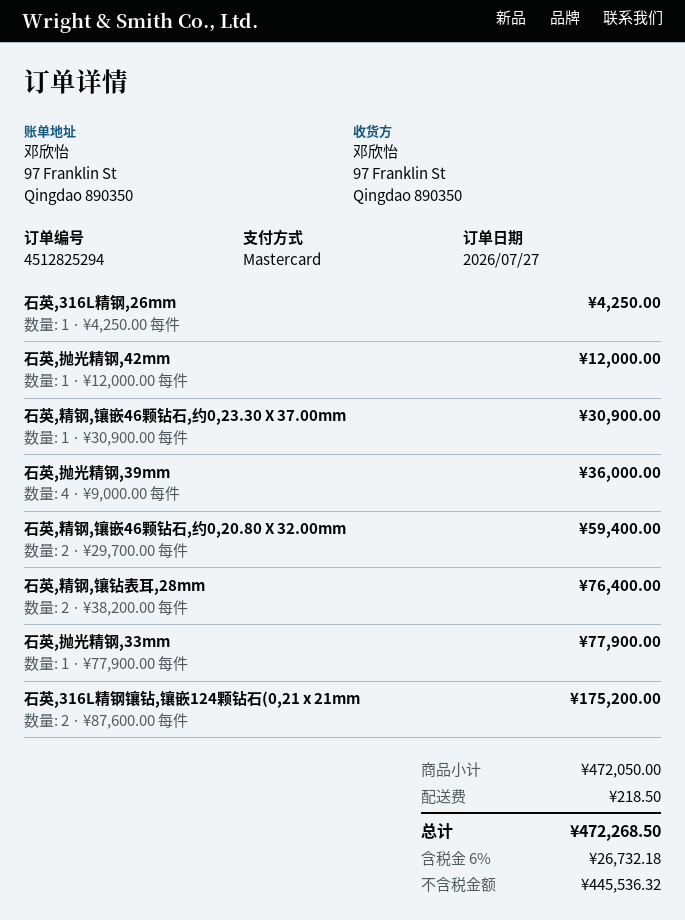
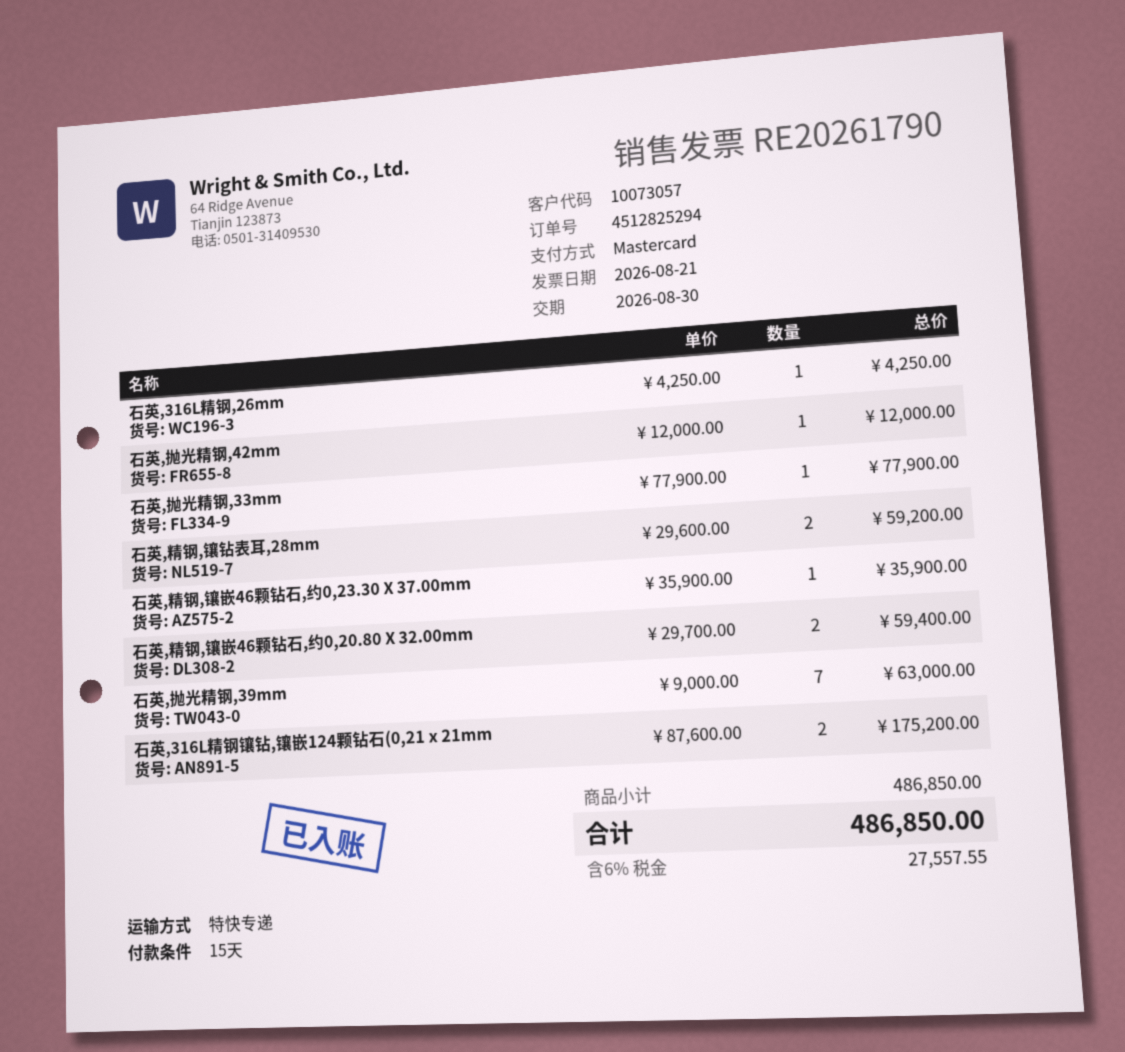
石英,精钢,镶嵌46颗钻石,约0,23.30 X 37.00mm: 1 x 30900.00 = 30900.00 -> 1 x 35900.00 = 35900.00
石英,抛光精钢,39mm: 4 x 9000.00 = 36000.00 -> 7 x 9000.00 = 63000.00
石英,精钢,镶钻表耳,28mm: 2 x 38200.00 = 76400.00 -> 2 x 29600.00 = 59200.00
subtotal: 472050.00 -> 486850.00
shipping: 218.50 -> none
tax: 6% = 26732.18 -> 6% = 27557.55
total: 472268.50 -> 486850.00

